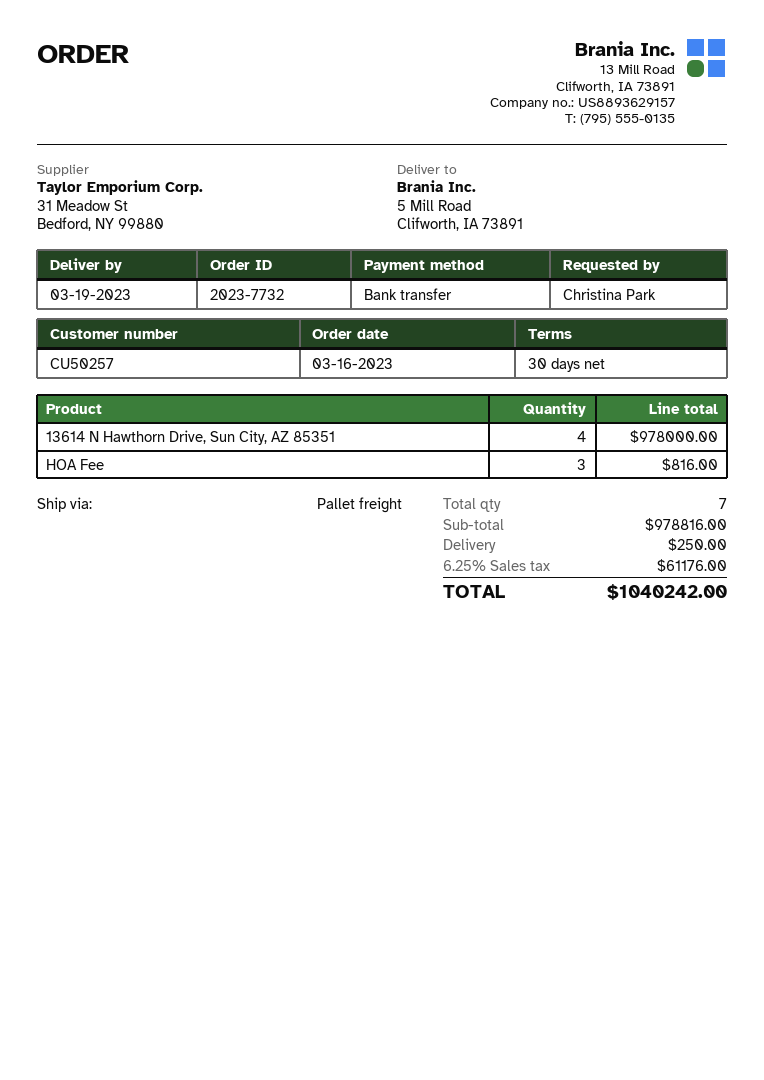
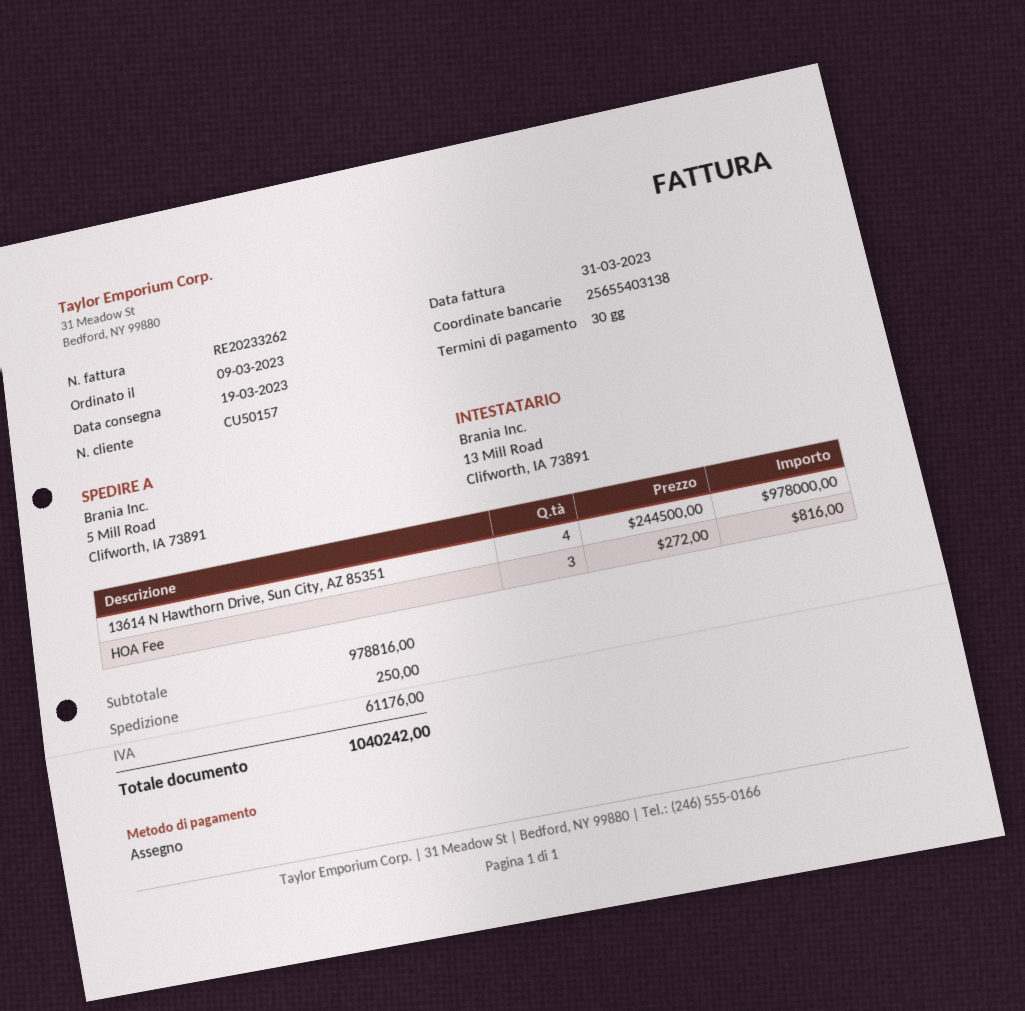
order date: 2023-03-16 -> 2023-03-09
customer number: CU50257 -> CU50157
payment method: bank transfer -> cheque

